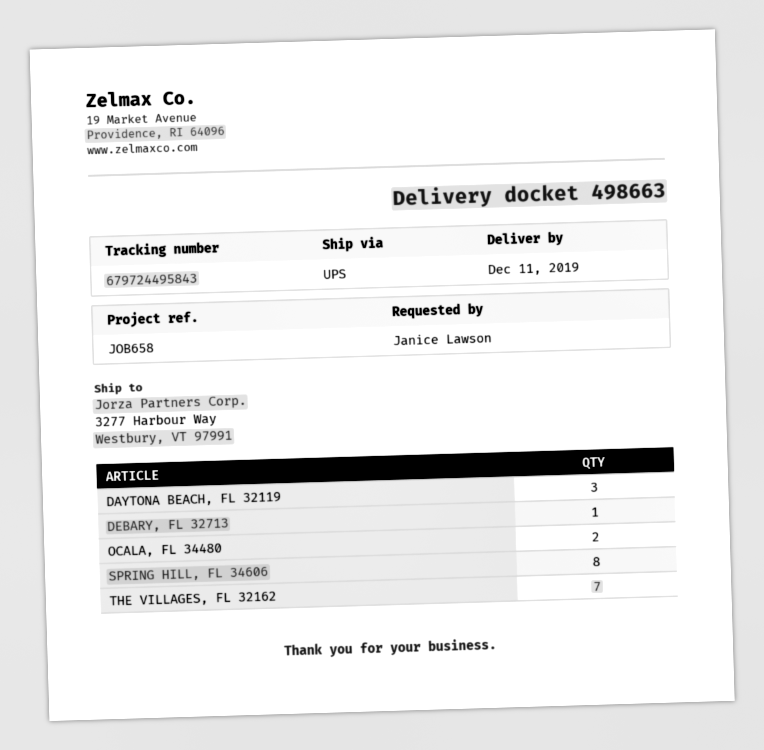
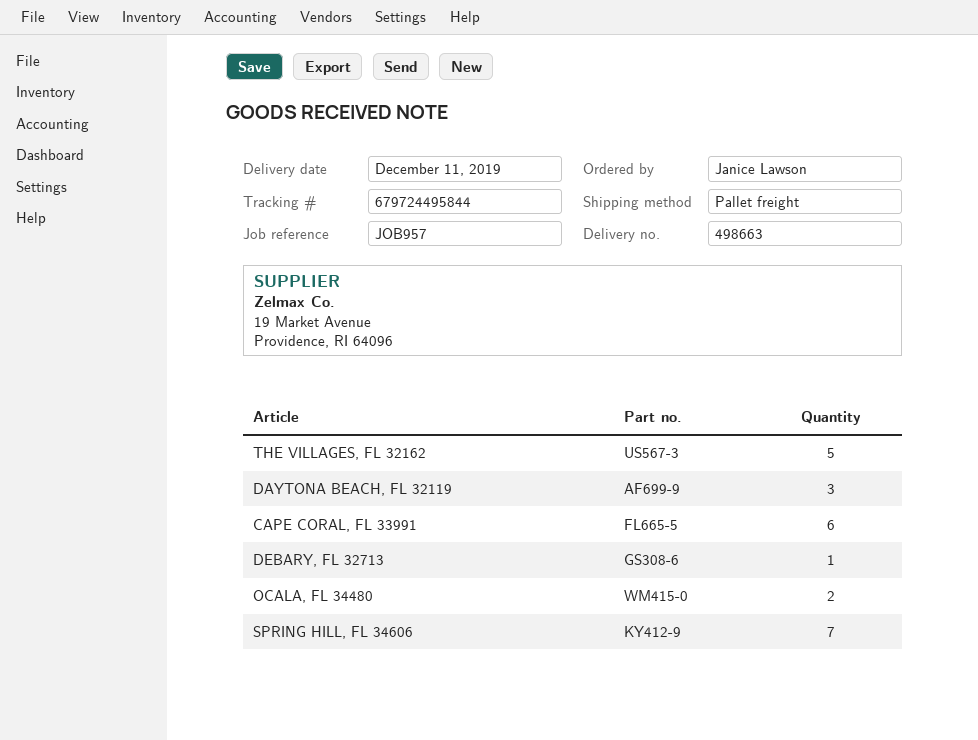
reference: JOB658 -> JOB957
shipping method: UPS -> pallet freight
tracking number: 679724495843 -> 679724495844
SPRING HILL, FL 34606: 8 -> 7
THE VILLAGES, FL 32162: 7 -> 5
CAPE CORAL, FL 33991: none -> 6

